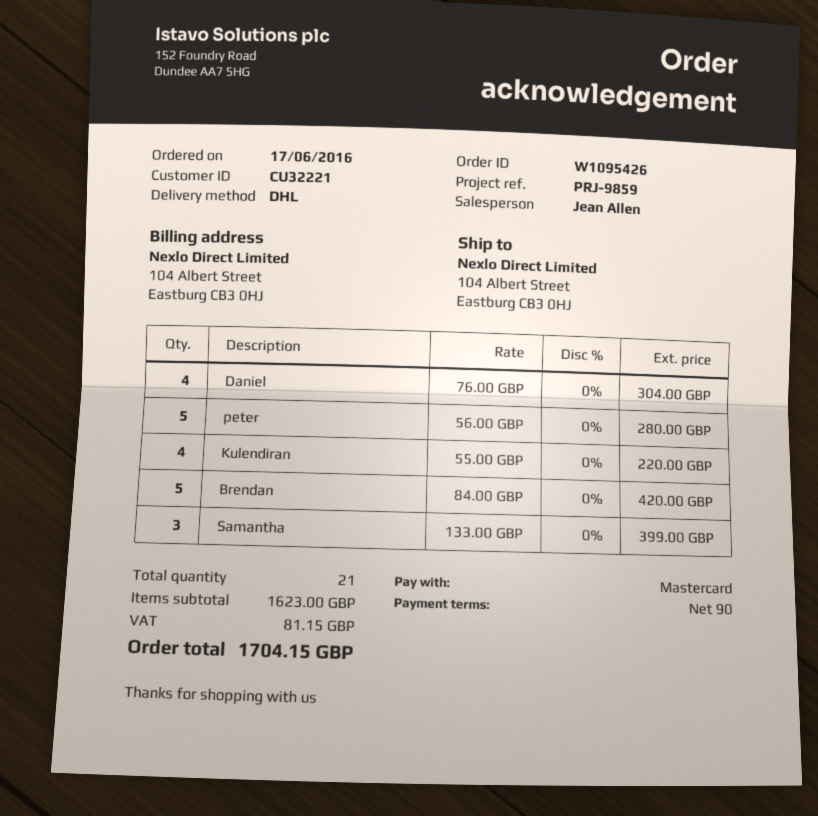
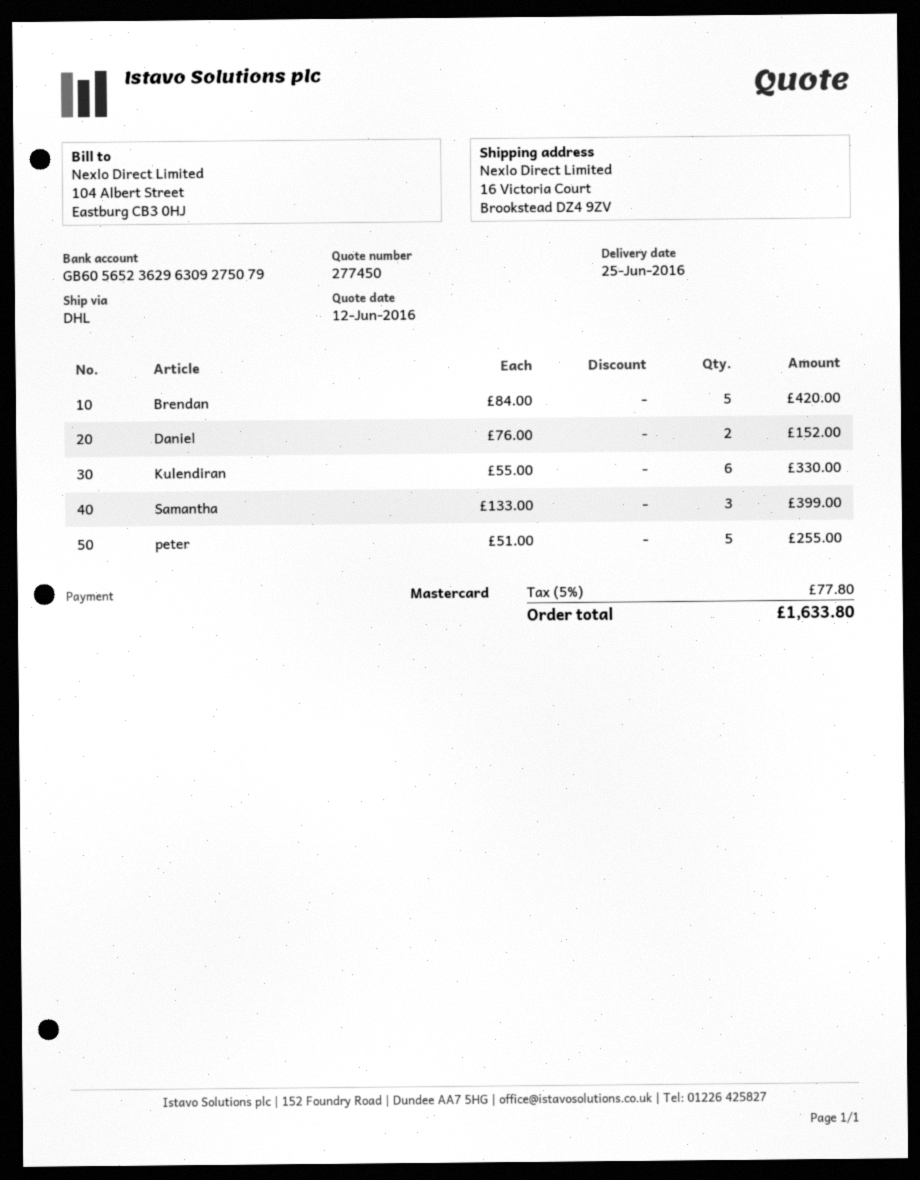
ship to: 104 Albert Street, Eastburg CB3 0HJ -> 16 Victoria Court, Brookstead DZ4 9ZV
Daniel: 4 x 76.00 = 304.00 -> 2 x 76.00 = 152.00
peter: 5 x 56.00 = 280.00 -> 5 x 51.00 = 255.00
Kulendiran: 4 x 55.00 = 220.00 -> 6 x 55.00 = 330.00
tax: 81.15 -> 77.80
total: 1704.15 -> 1633.80

